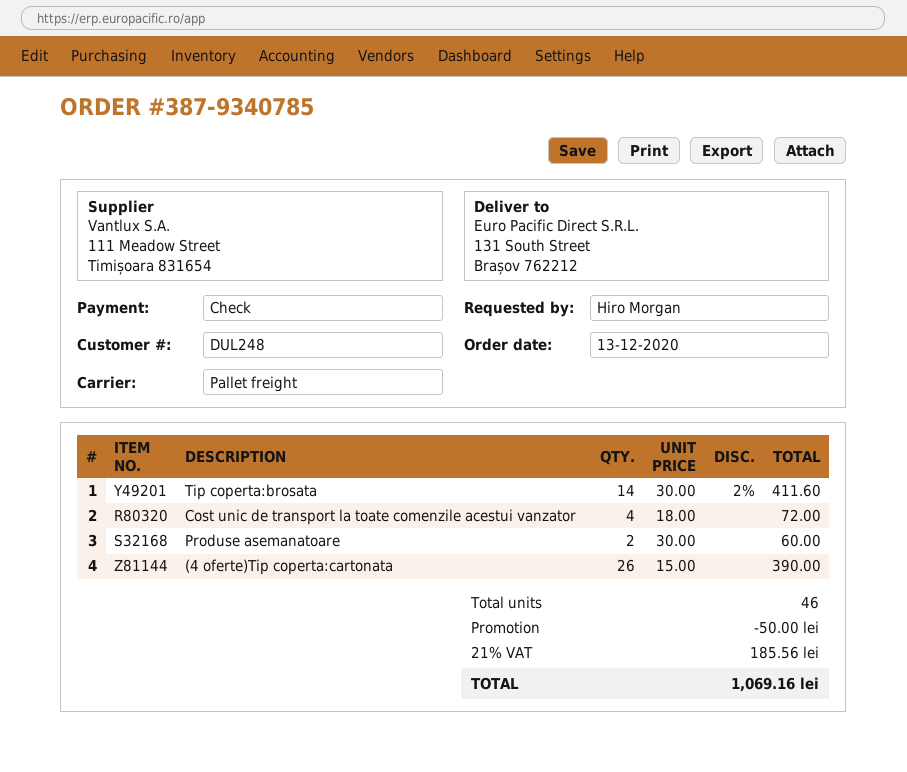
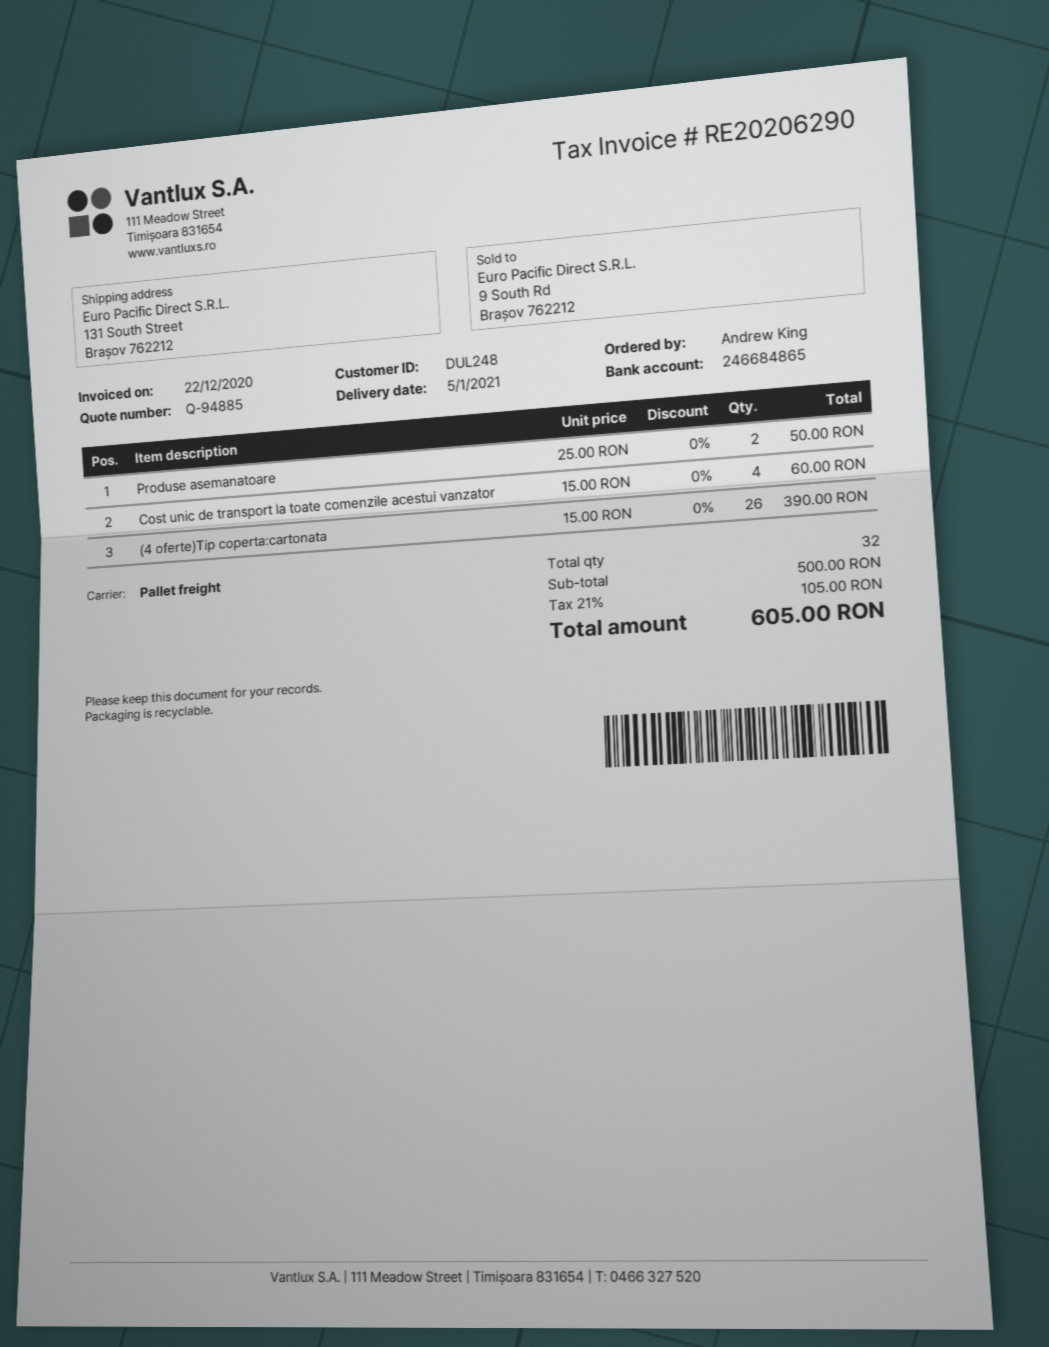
ordered by: Hiro Morgan -> Andrew King
Tip coperta:brosata: 14 x 30.00 - 2% = 411.60 -> none
Cost unic de transport la toate comenzile acestui vanzator: 4 x 18.00 = 72.00 -> 4 x 15.00 = 60.00
Produse asemanatoare: 2 x 30.00 = 60.00 -> 2 x 25.00 = 50.00
total quantity: 46 -> 32
discount: 50.00 -> none
tax: 21% = 185.56 -> 21% = 105.00
total: 1069.16 -> 605.00

